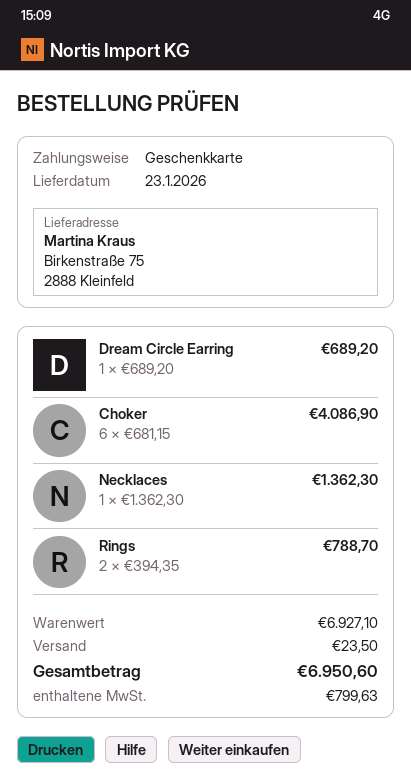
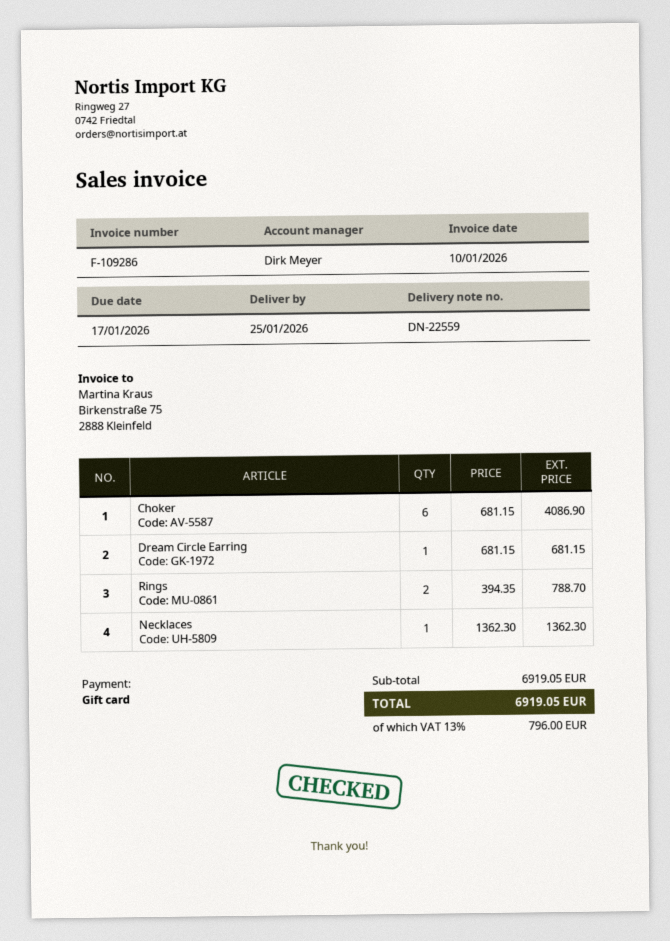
delivery date: 2026-01-23 -> 2026-01-25
Dream Circle Earring: 1 x 689.20 = 689.20 -> 1 x 681.15 = 681.15
subtotal: 6927.10 -> 6919.05
shipping: 23.50 -> none
tax: 799.63 -> 796.00
total: 6950.60 -> 6919.05

